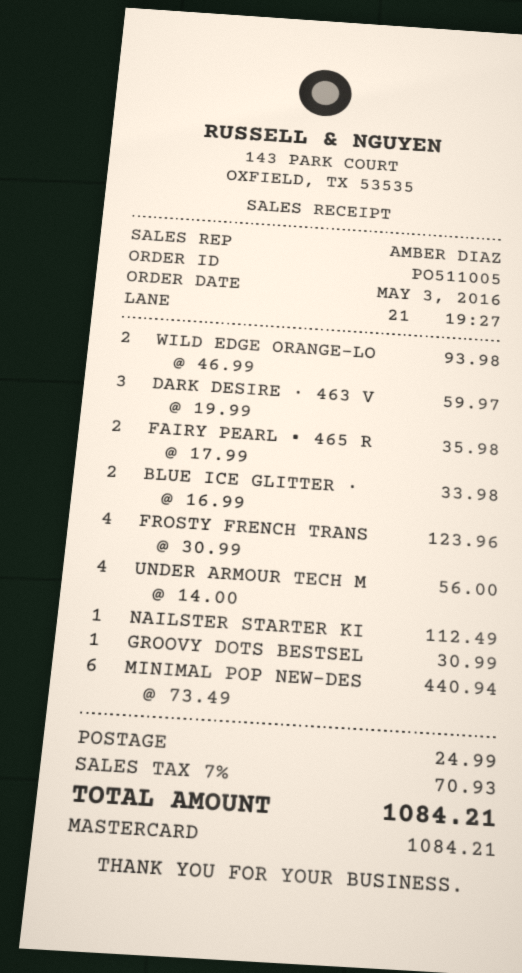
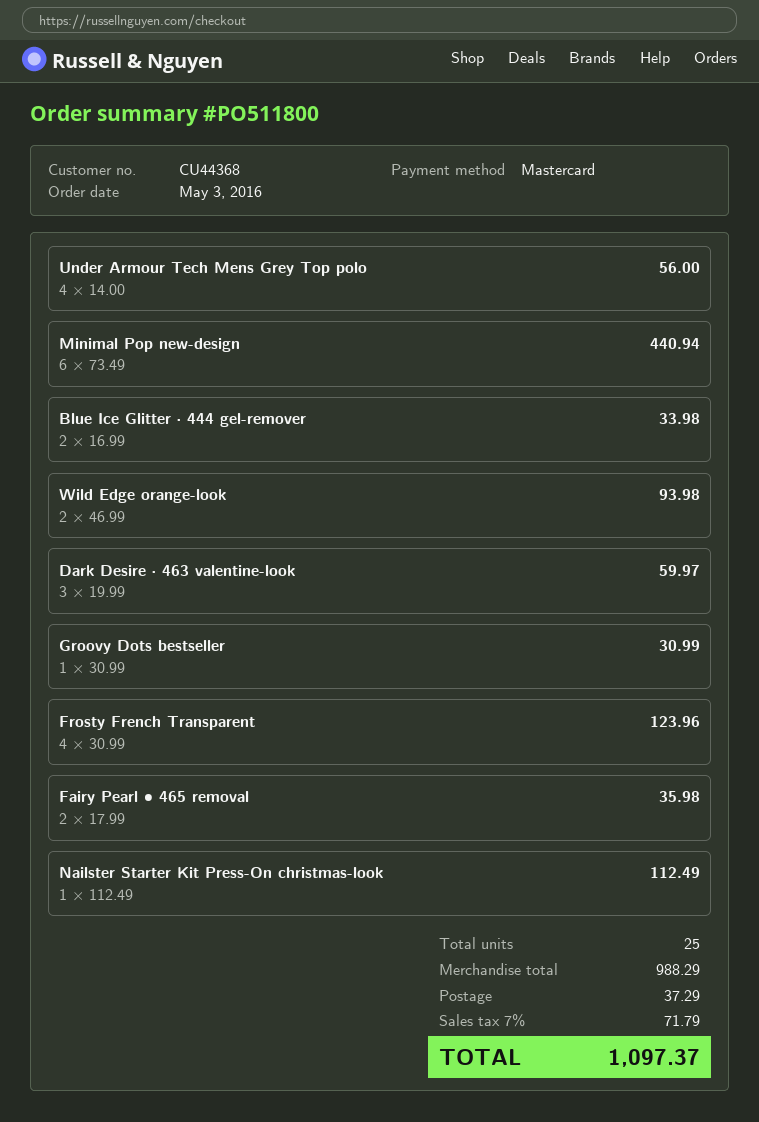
order number: PO511005 -> PO511800
shipping: 24.99 -> 37.29
tax: 7% = 70.93 -> 7% = 71.79
total: 1084.21 -> 1097.37

